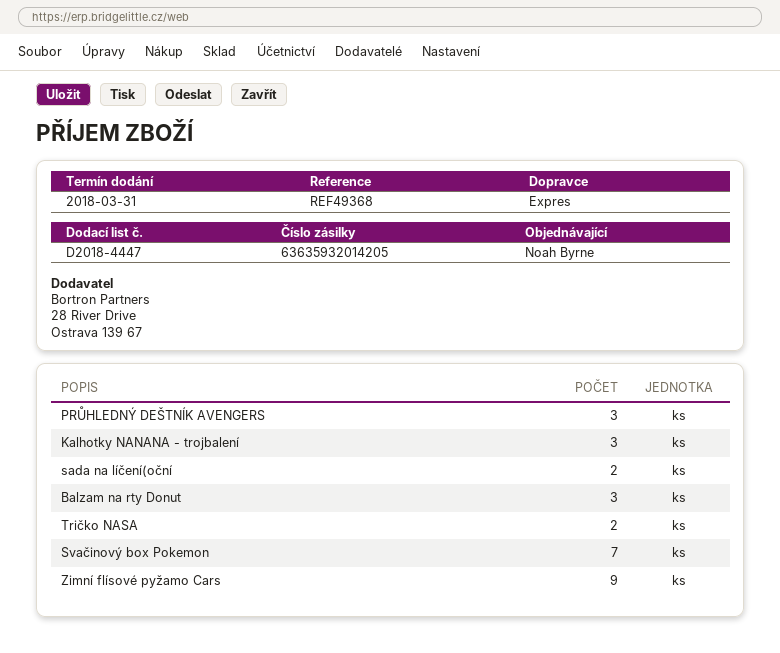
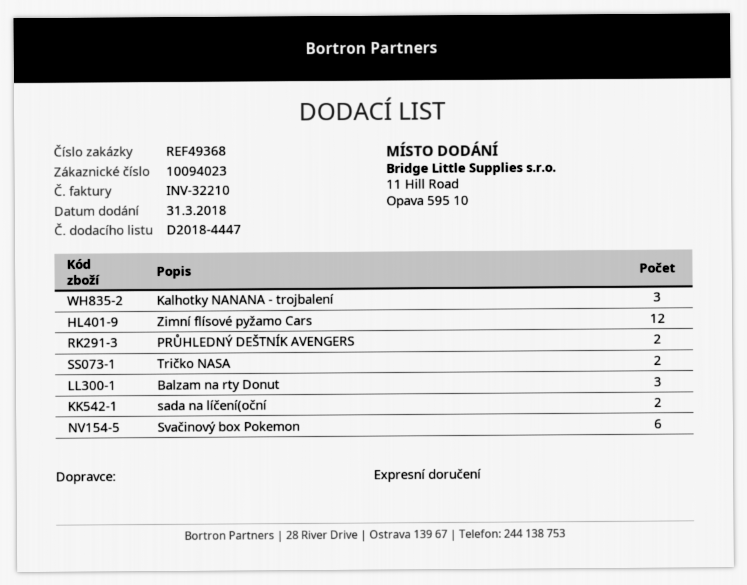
PRŮHLEDNÝ DEŠTNÍK AVENGERS: 3 -> 2
Svačinový box Pokemon: 7 -> 6
Zimní flísové pyžamo Cars: 9 -> 12

